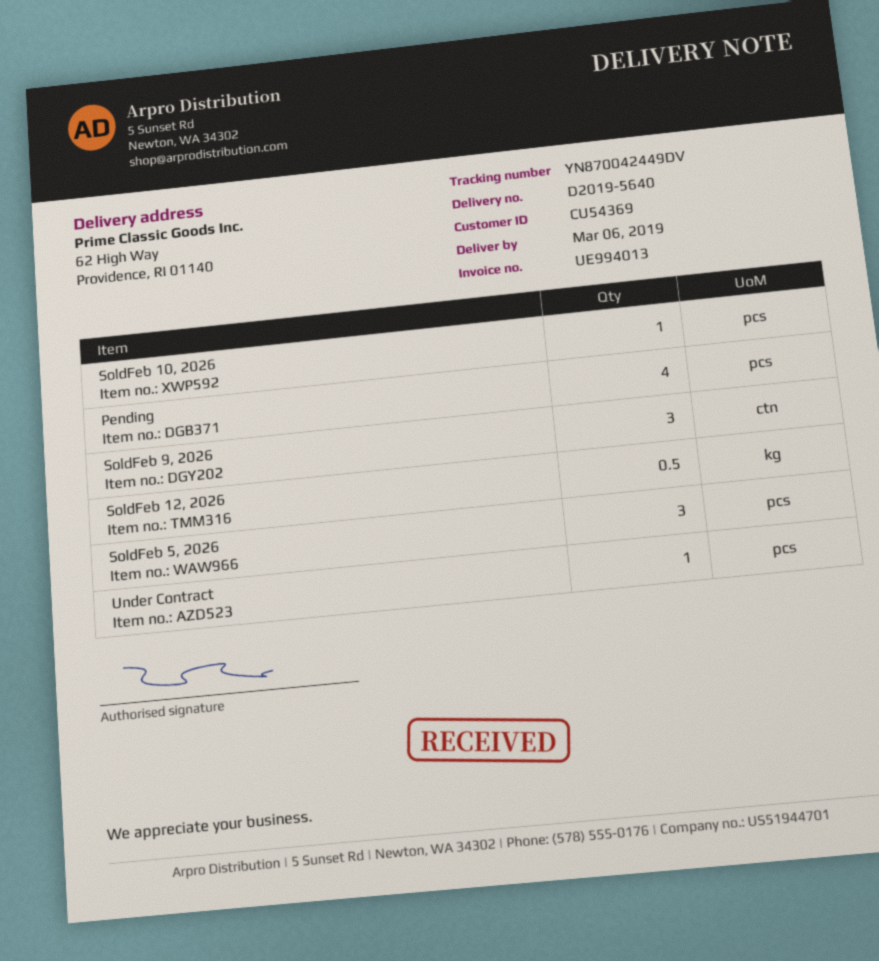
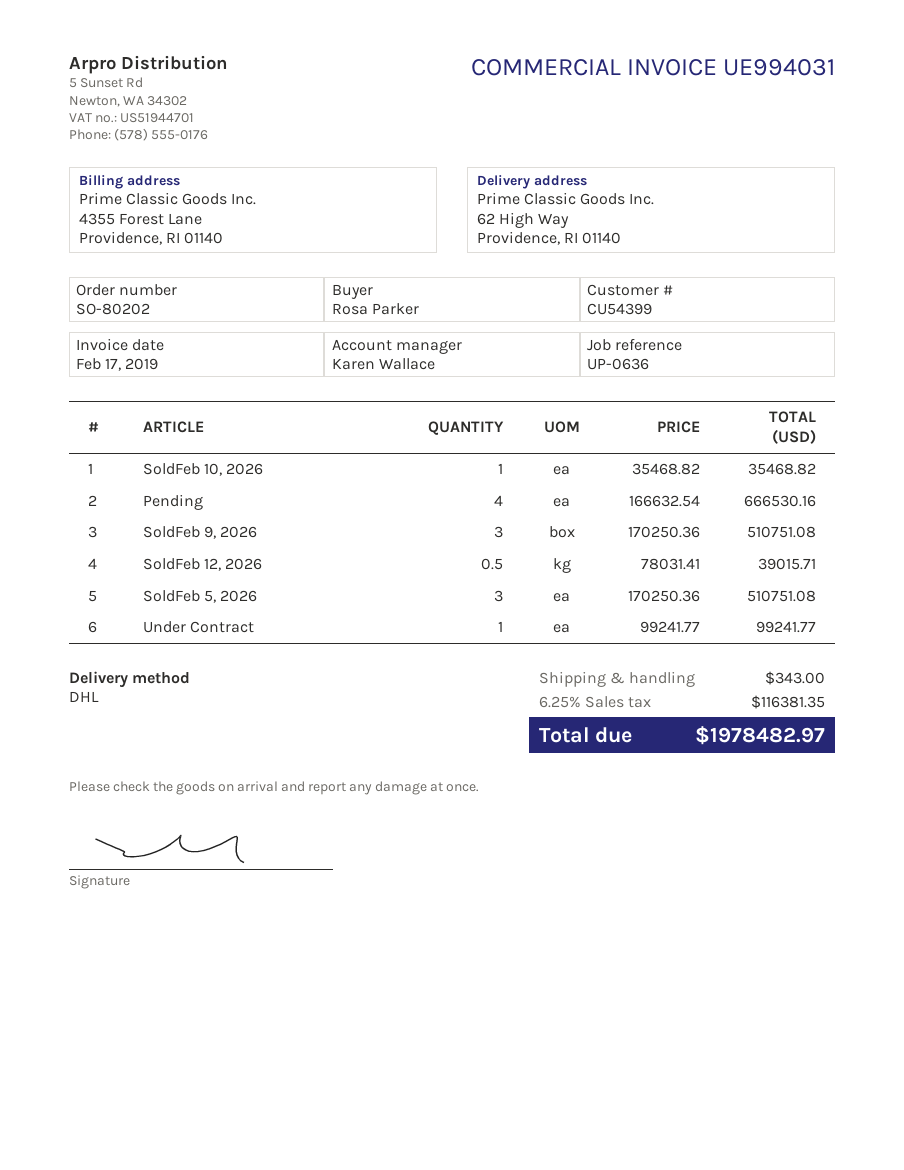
invoice number: UE994013 -> UE994031
customer number: CU54369 -> CU54399

